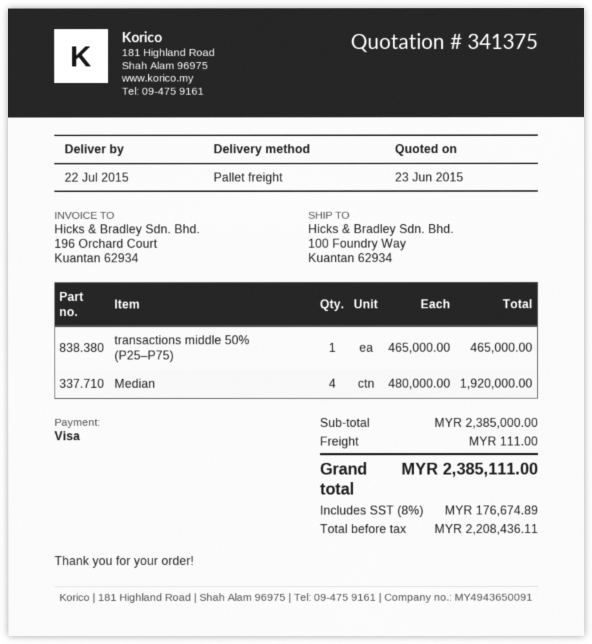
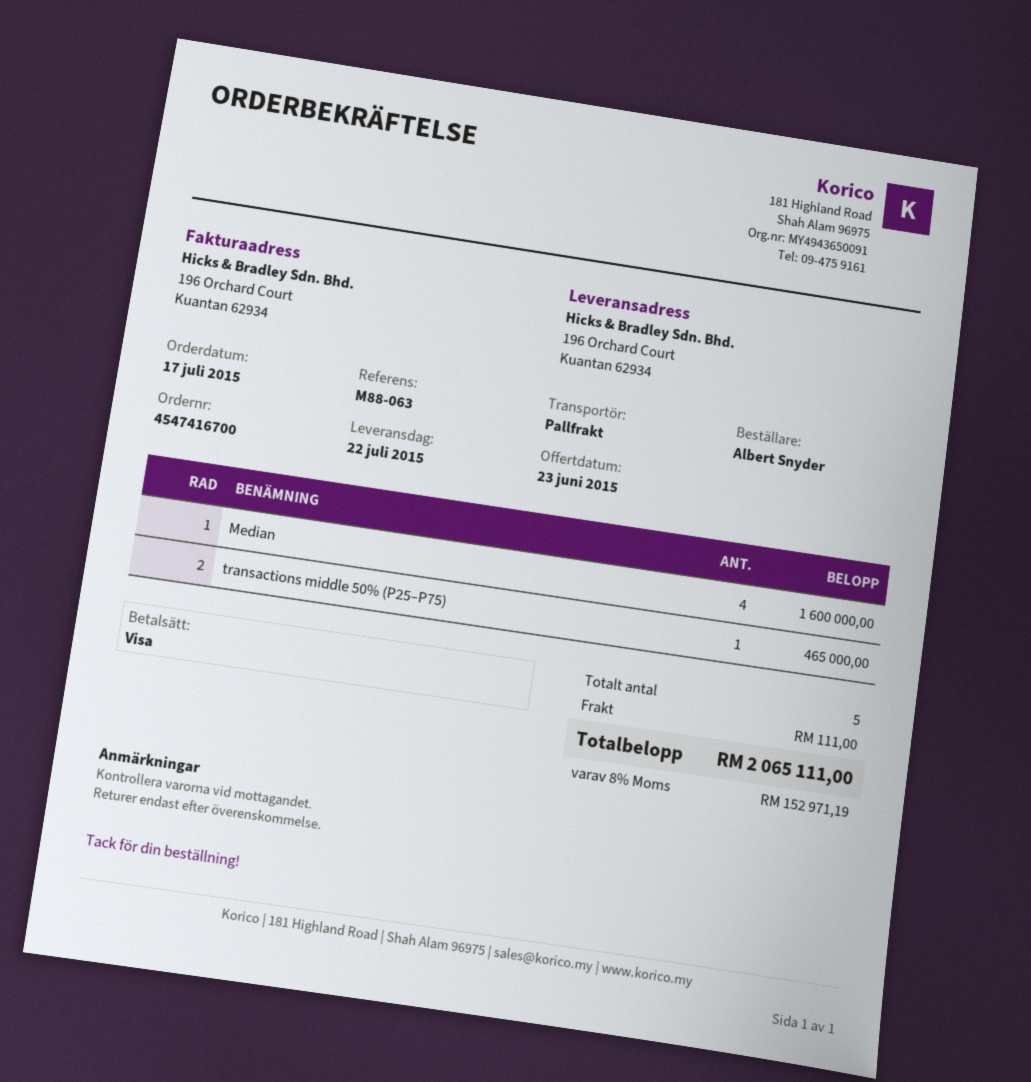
ship to: 100 Foundry Way, Kuantan 62934 -> 196 Orchard Court, Kuantan 62934
Median: 4 for 1920000.00 -> 4 for 1600000.00
tax: 8% = 176674.89 -> 8% = 152971.19
total: 2385111.00 -> 2065111.00

